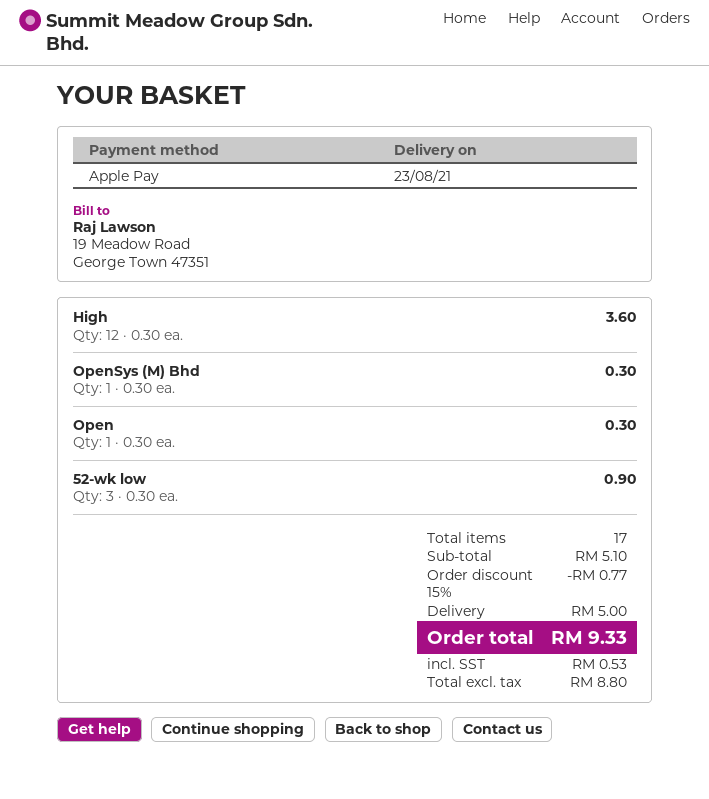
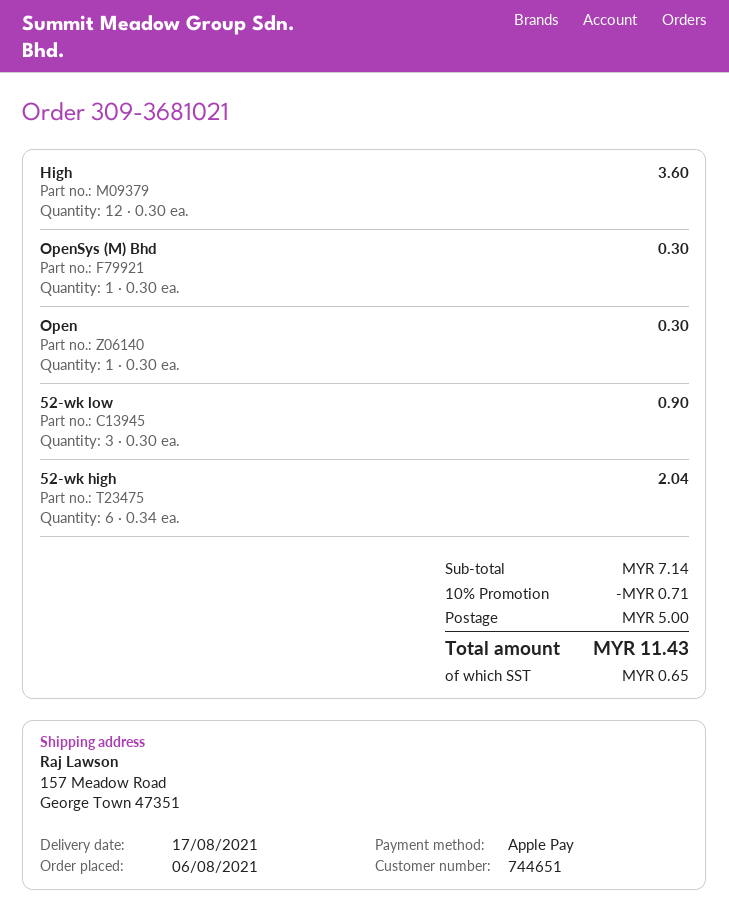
delivery date: 2021-08-23 -> 2021-08-17
52-wk high: none -> 6 x 0.34 = 2.04
subtotal: 5.10 -> 7.14
discount: 15% = 0.77 -> 10% = 0.71
tax: 0.53 -> 0.65
total: 9.33 -> 11.43

